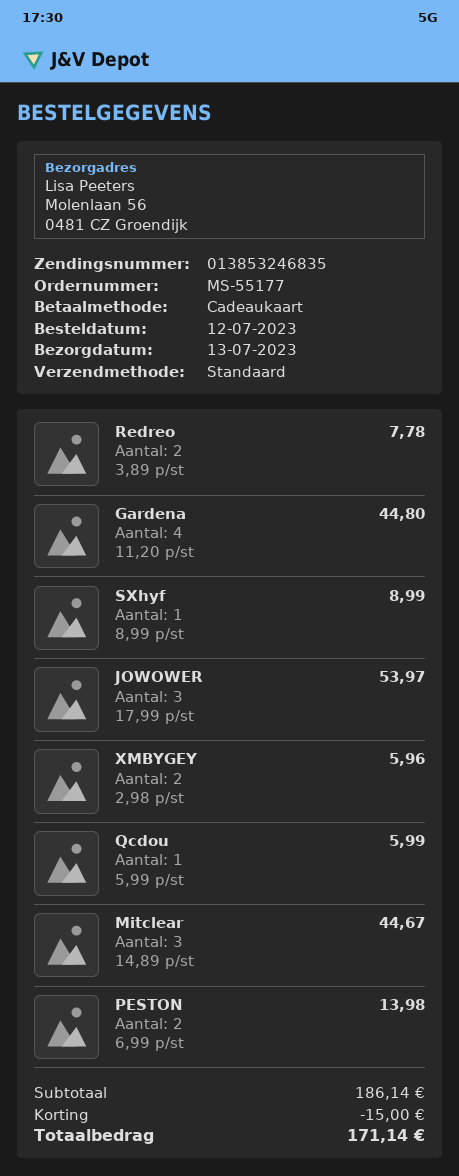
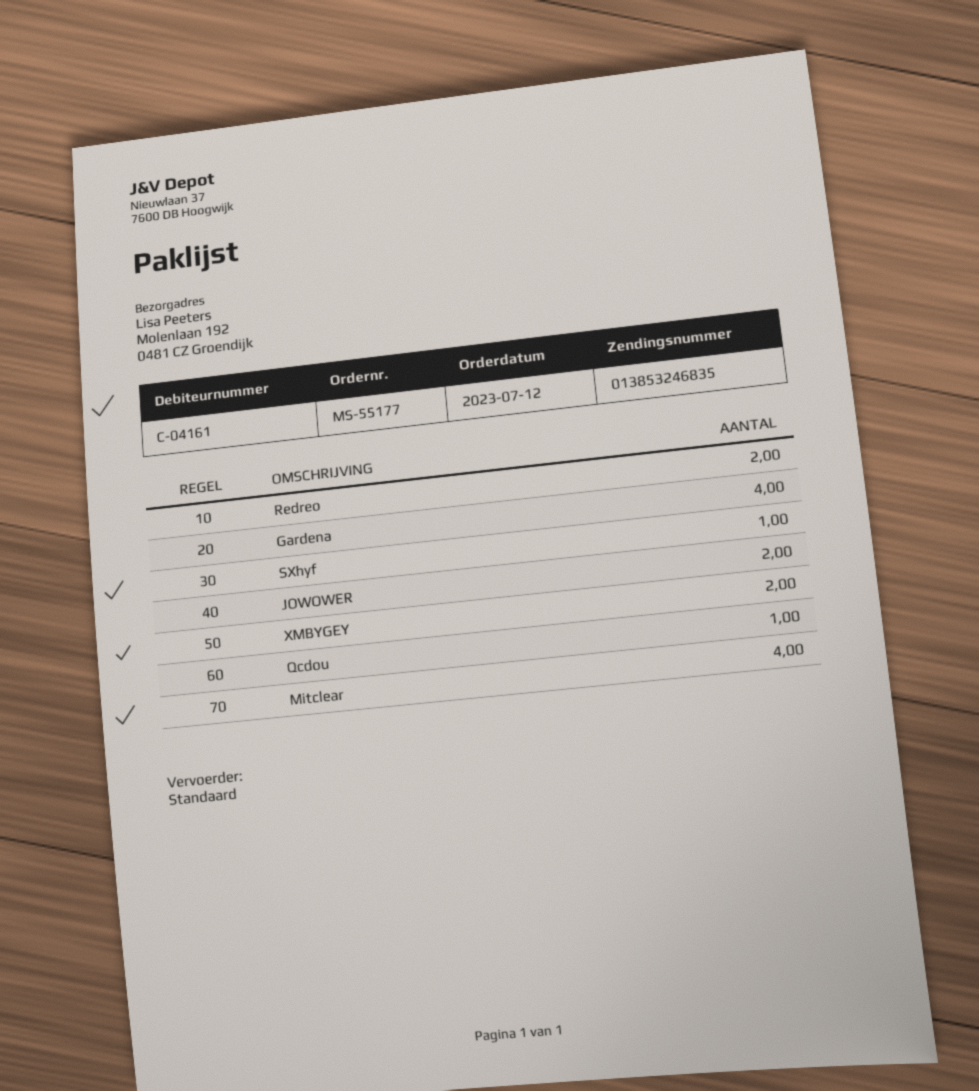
ship to: Molenlaan 56, 0481 CZ Groendijk -> Molenlaan 192, 0481 CZ Groendijk
JOWOWER: 3 -> 2
Mitclear: 3 -> 4
PESTON: 2 -> none

